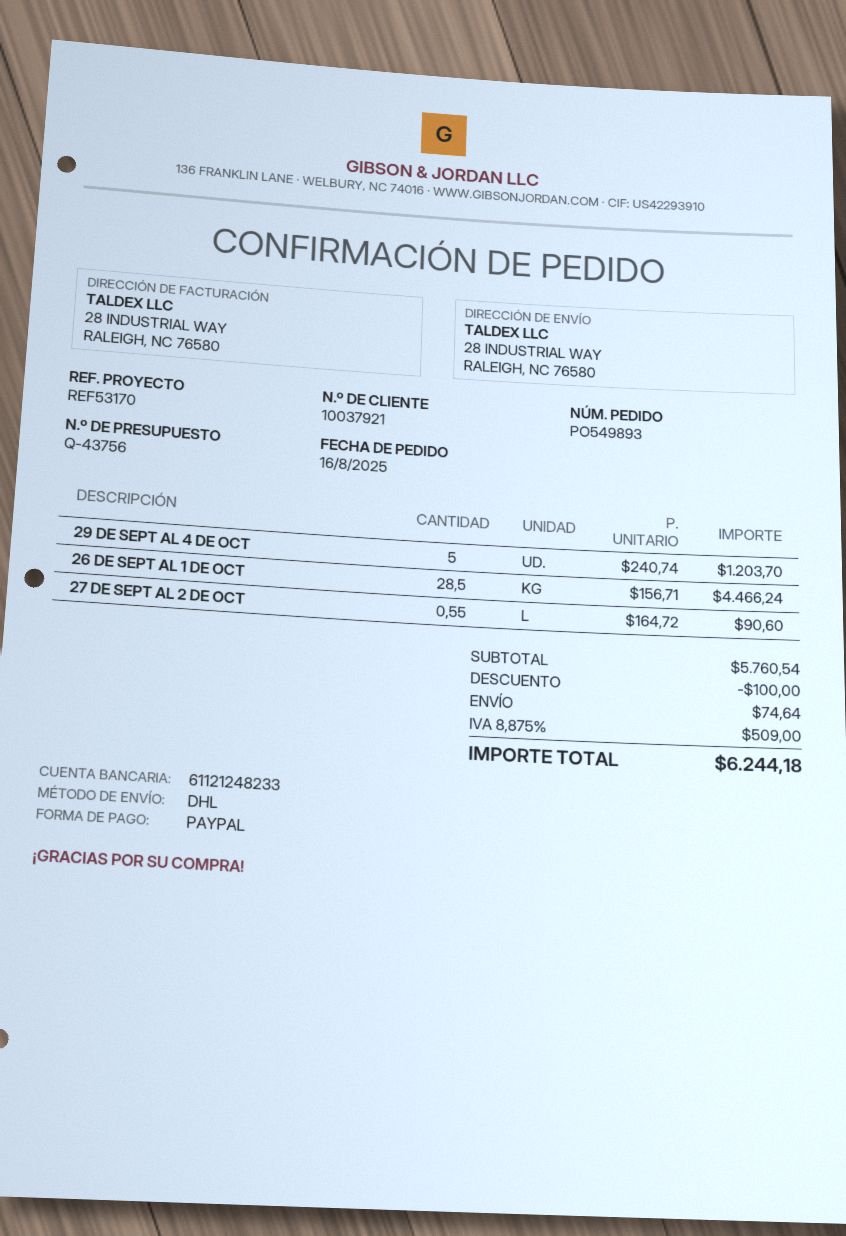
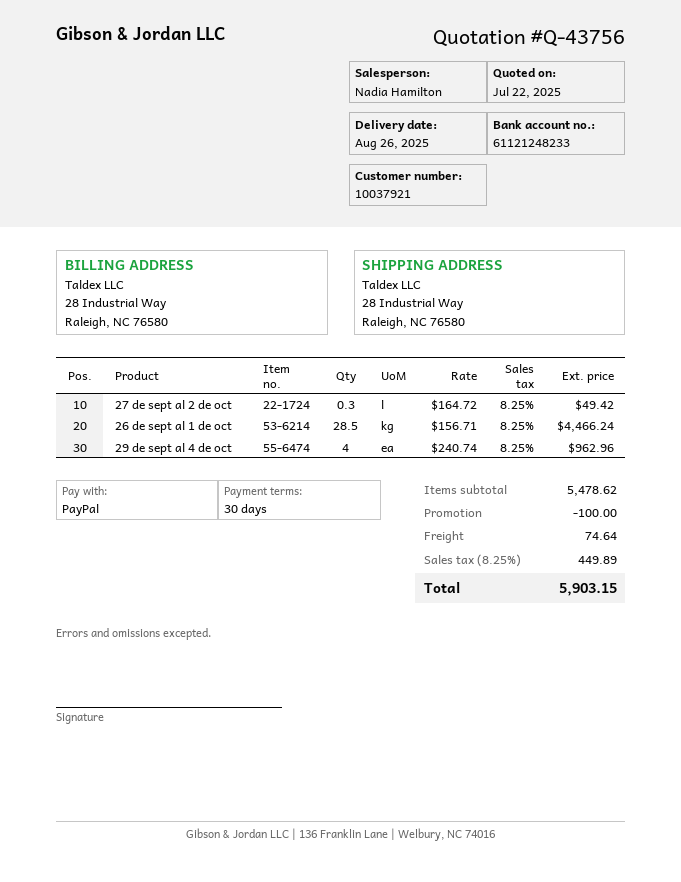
29 DE SEPT AL 4 DE OCT: 5 x 240.74 = 1203.70 -> 4 x 240.74 = 962.96
27 DE SEPT AL 2 DE OCT: 0.55 x 164.72 = 90.60 -> 0.3 x 164.72 = 49.42
subtotal: 5760.54 -> 5478.62
tax: 8.875% = 509.00 -> 8.25% = 449.89
total: 6244.18 -> 5903.15

